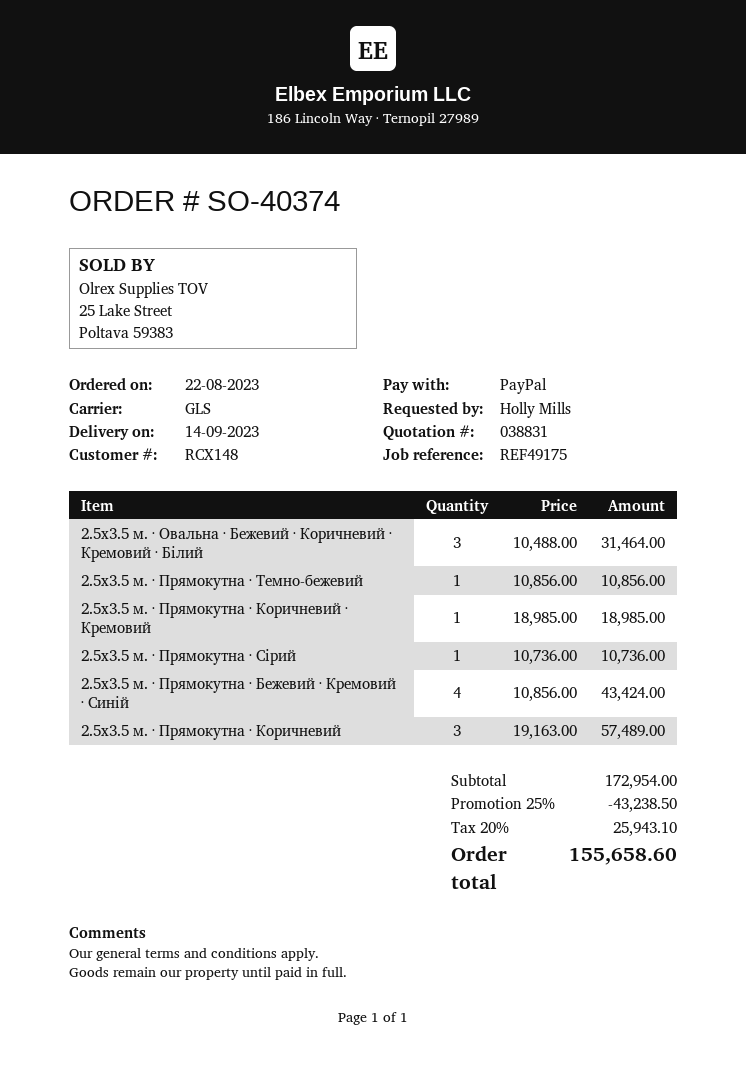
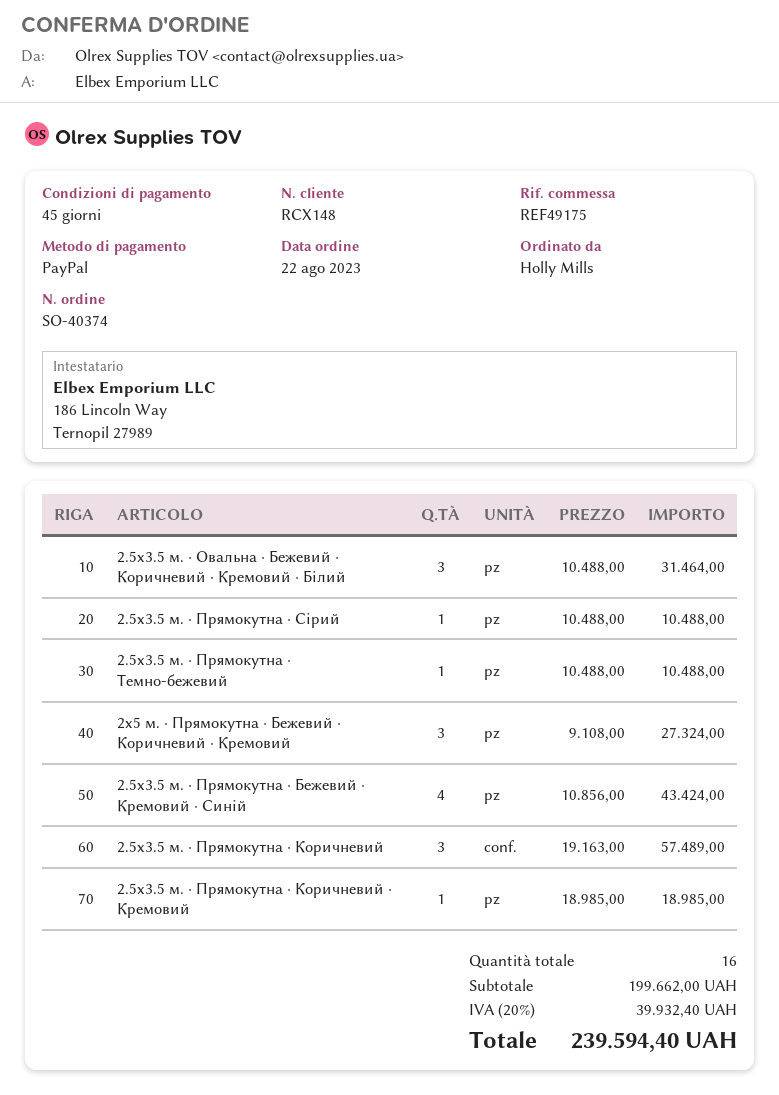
2.5x3.5 м. · Прямокутна · Темно-бежевий: 1 x 10856.00 = 10856.00 -> 1 x 10488.00 = 10488.00
2.5x3.5 м. · Прямокутна · Сірий: 1 x 10736.00 = 10736.00 -> 1 x 10488.00 = 10488.00
2x5 м. · Прямокутна · Бежевий · Коричневий · Кремовий: none -> 3 x 9108.00 = 27324.00
subtotal: 172954.00 -> 199662.00
discount: 25% = 43238.50 -> none
tax: 20% = 25943.10 -> 20% = 39932.40
total: 155658.60 -> 239594.40

